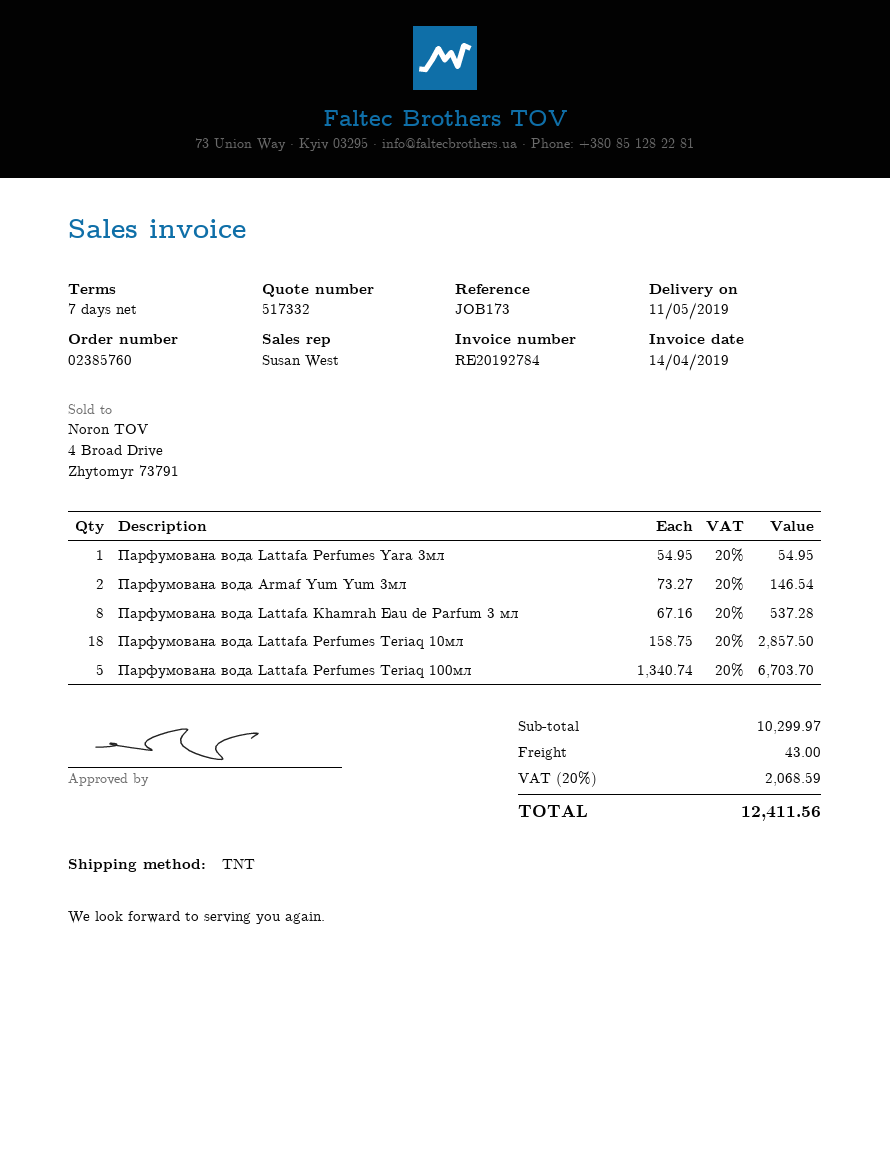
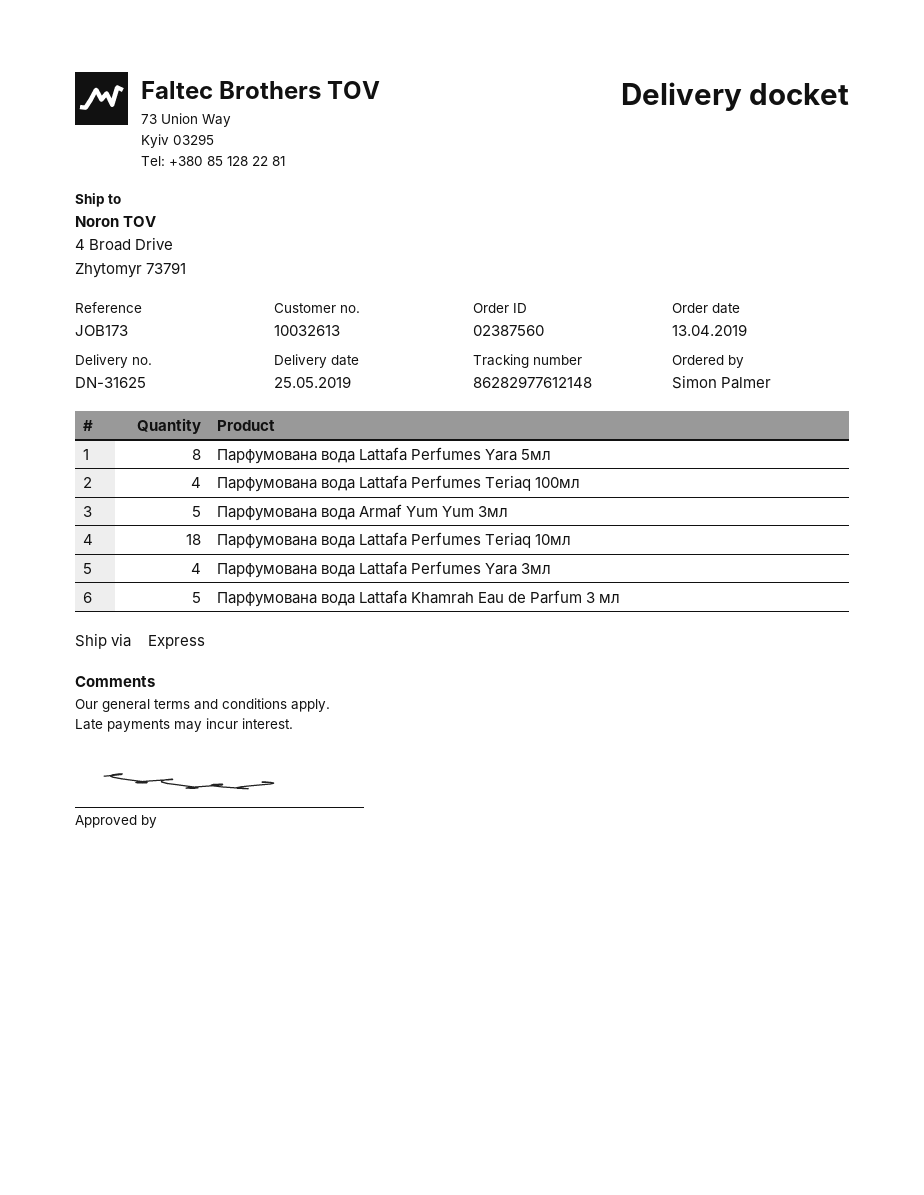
order number: 02385760 -> 02387560
delivery date: 2019-05-11 -> 2019-05-25
shipping method: TNT -> express
Парфумована вода Lattafa Perfumes Yara 3мл: 1 -> 4
Парфумована вода Armaf Yum Yum 3мл: 2 -> 5
Парфумована вода Lattafa Khamrah Eau de Parfum 3 мл: 8 -> 5
Парфумована вода Lattafa Perfumes Teriaq 100мл: 5 -> 4
Парфумована вода Lattafa Perfumes Yara 5мл: none -> 8

